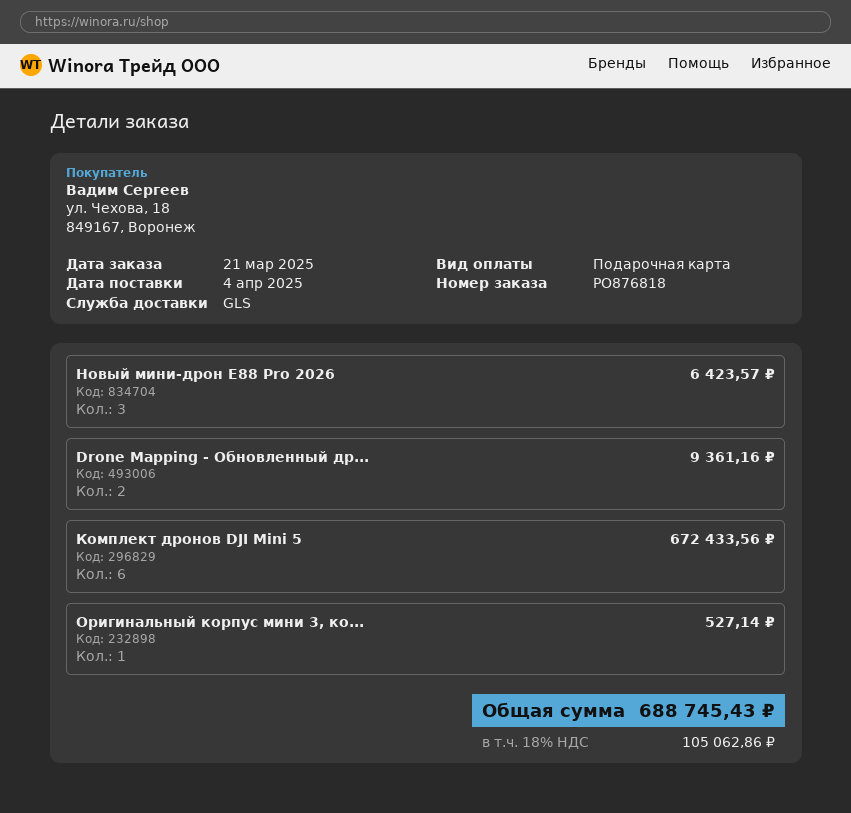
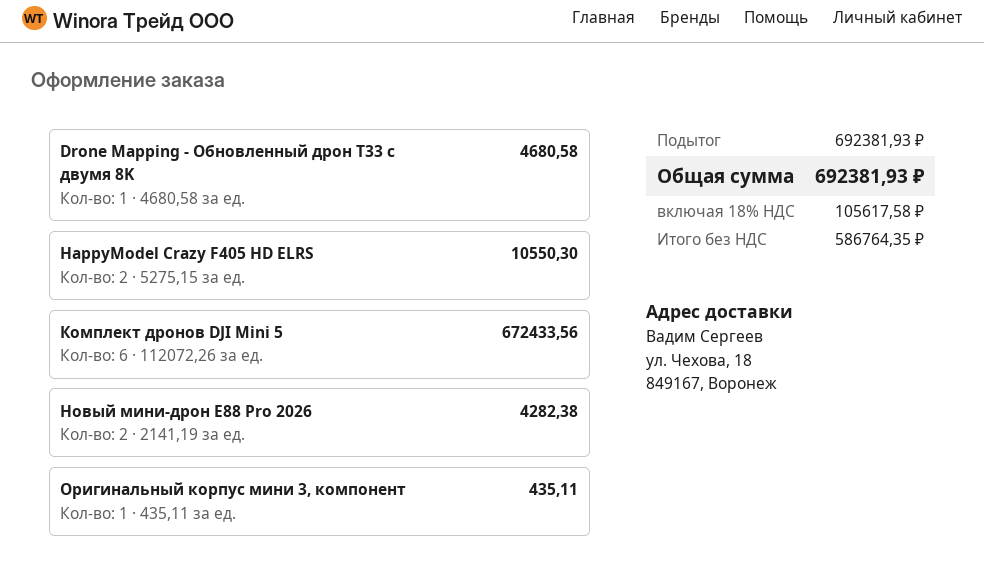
Новый мини-дрон E88 Pro 2026: 3 for 6423.57 -> 2 for 4282.38
Drone Mapping - Обновленный др...: 2 for 9361.16 -> 1 for 4680.58
Оригинальный корпус мини 3, ко...: 1 for 527.14 -> 1 for 435.11
HappyModel Crazy F405 HD ELRS: none -> 2 for 10550.30
tax: 18% = 105062.86 -> 18% = 105617.58
total: 688745.43 -> 692381.93

